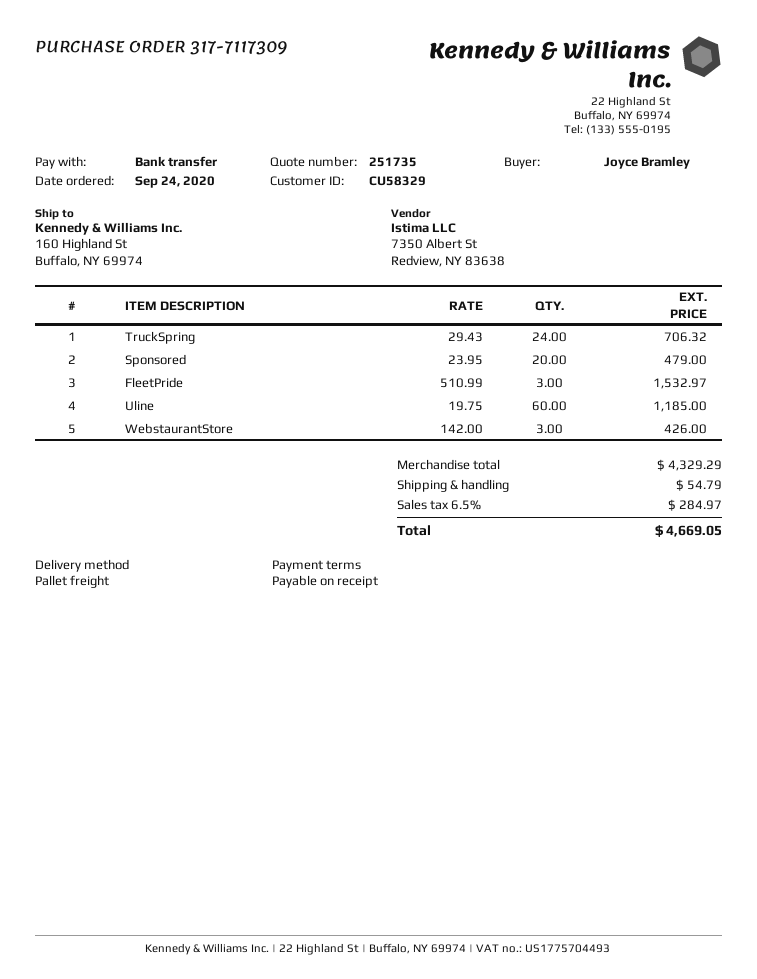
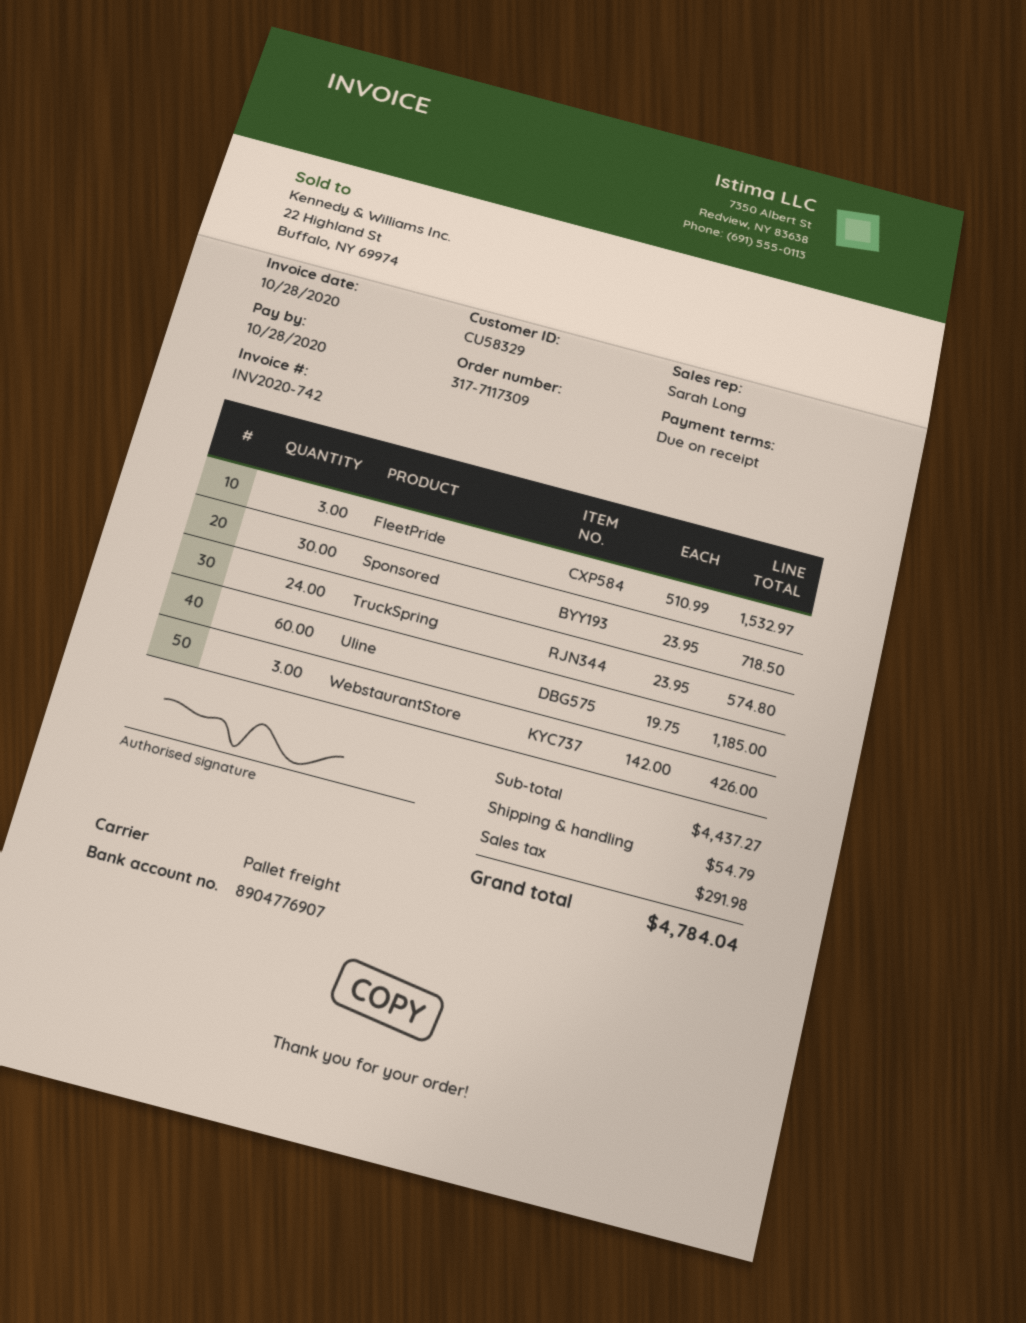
TruckSpring: 24 x 29.43 = 706.32 -> 24 x 23.95 = 574.80
Sponsored: 20 x 23.95 = 479.00 -> 30 x 23.95 = 718.50
subtotal: 4329.29 -> 4437.27
tax: 284.97 -> 291.98
total: 4669.05 -> 4784.04

